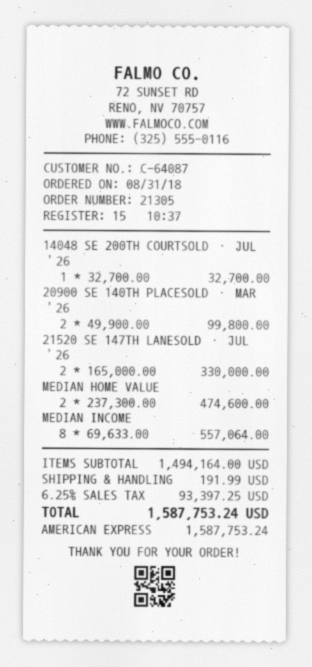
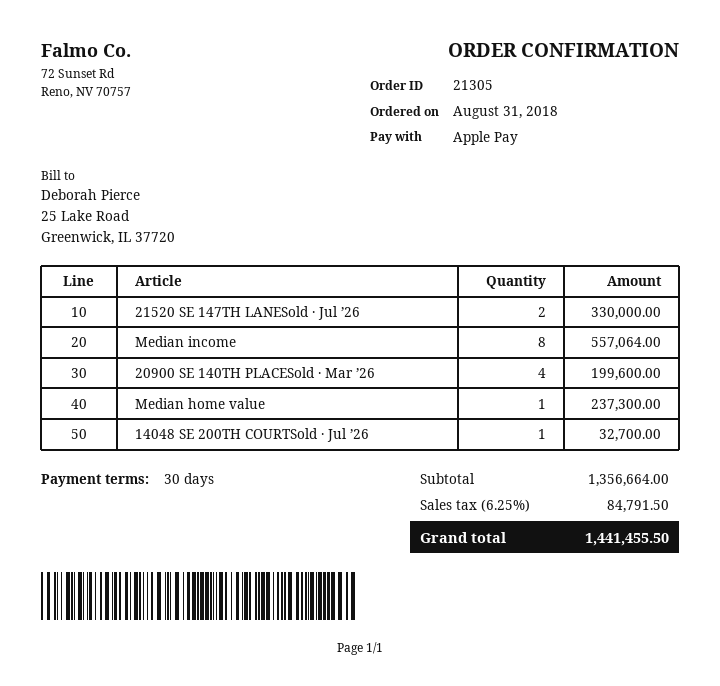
payment method: American Express -> Apple Pay
20900 SE 140TH PLACESOLD · MAR ’26: 2 for 99800.00 -> 4 for 199600.00
MEDIAN HOME VALUE: 2 for 474600.00 -> 1 for 237300.00
subtotal: 1494164.00 -> 1356664.00
shipping: 191.99 -> none
tax: 6.25% = 93397.25 -> 6.25% = 84791.50
total: 1587753.24 -> 1441455.50

